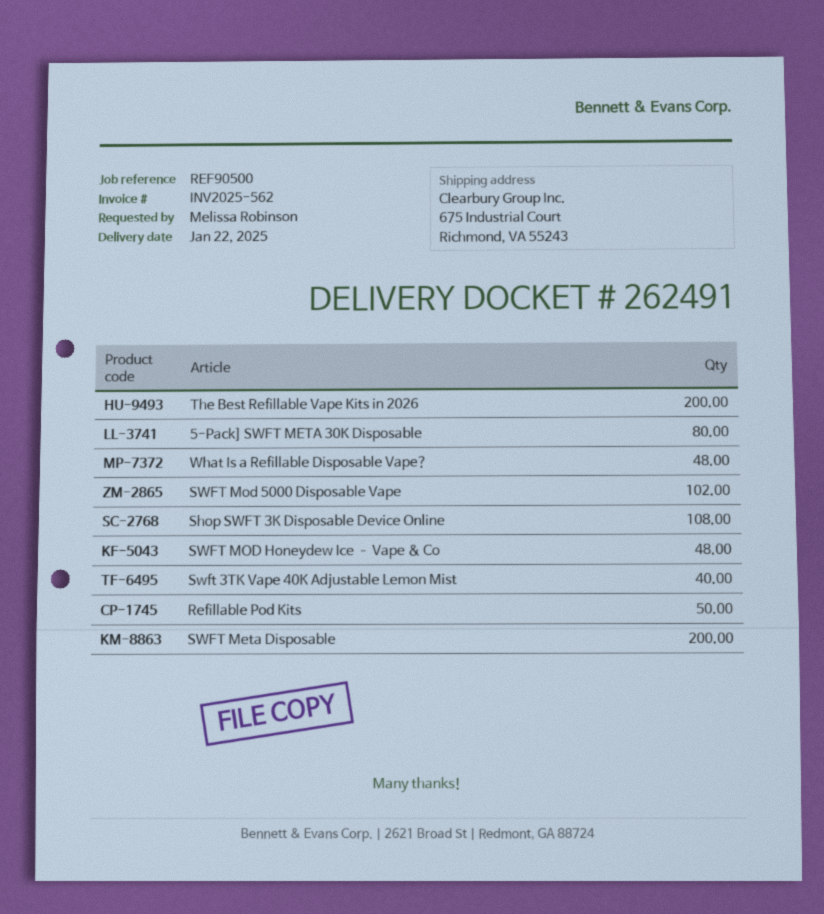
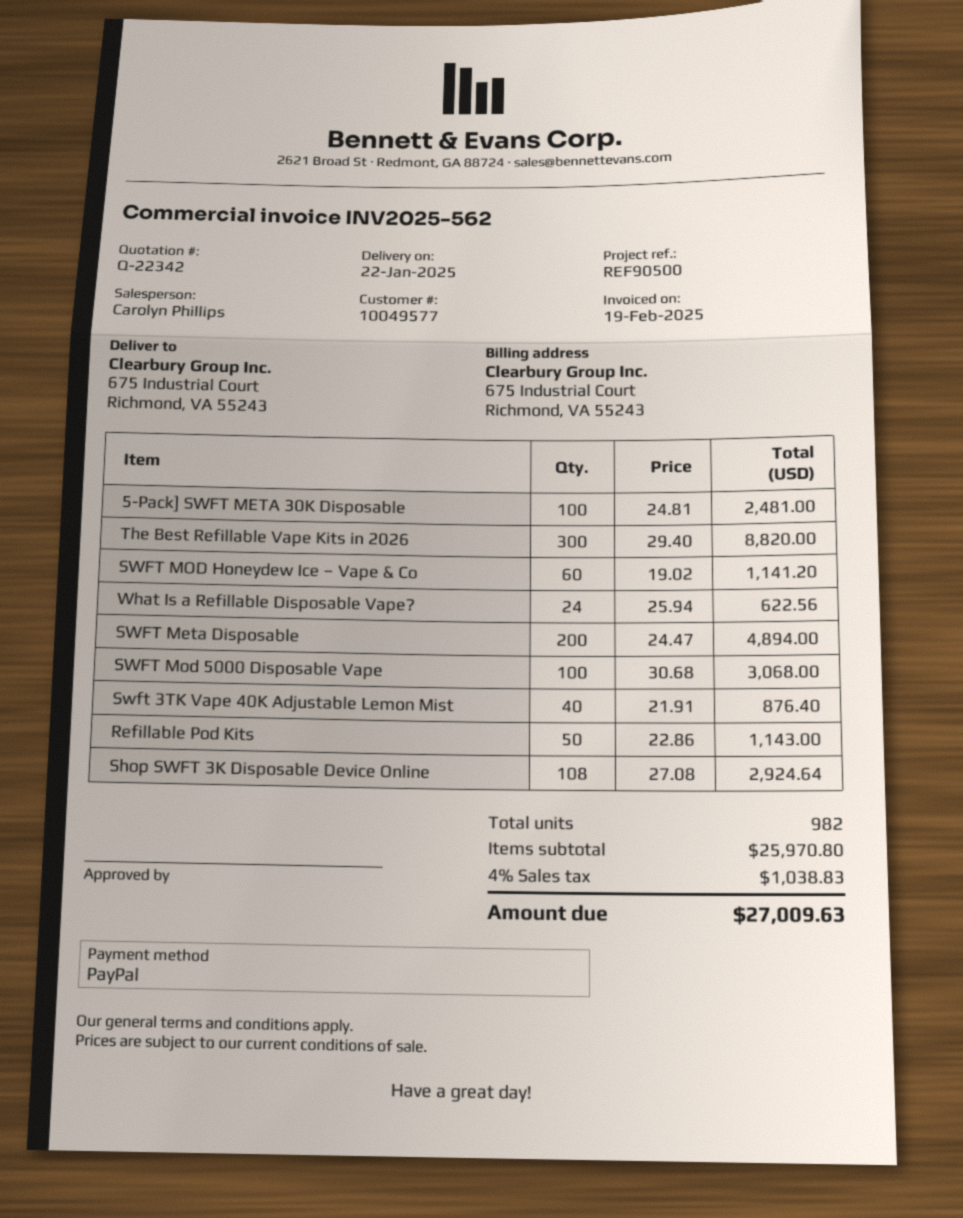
The Best Refillable Vape Kits in 2026: 200 -> 300
5-Pack] SWFT META 30K Disposable: 80 -> 100
What Is a Refillable Disposable Vape?: 48 -> 24
SWFT Mod 5000 Disposable Vape: 102 -> 100
SWFT MOD Honeydew Ice – Vape & Co: 48 -> 60

